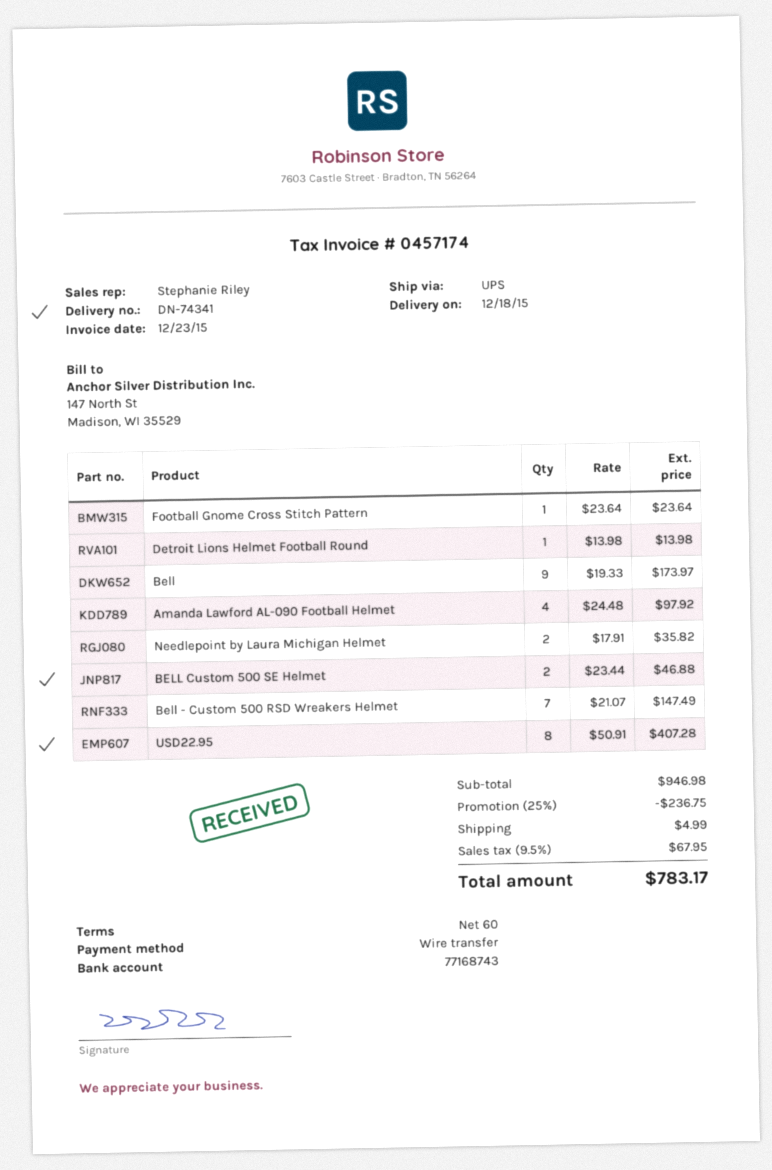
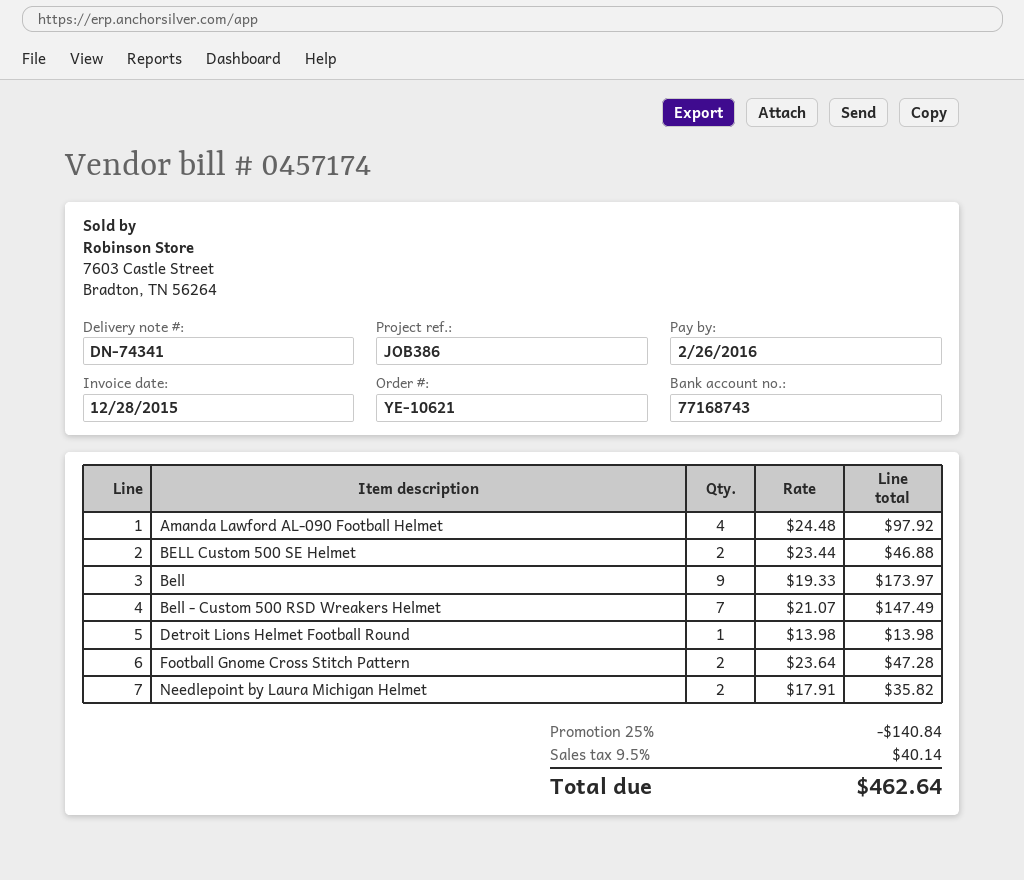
invoice date: 2015-12-23 -> 2015-12-28
Football Gnome Cross Stitch Pattern: 1 x 23.64 = 23.64 -> 2 x 23.64 = 47.28
USD22.95: 8 x 50.91 = 407.28 -> none
discount: 25% = 236.75 -> 25% = 140.84
shipping: 4.99 -> none
tax: 9.5% = 67.95 -> 9.5% = 40.14
total: 783.17 -> 462.64

